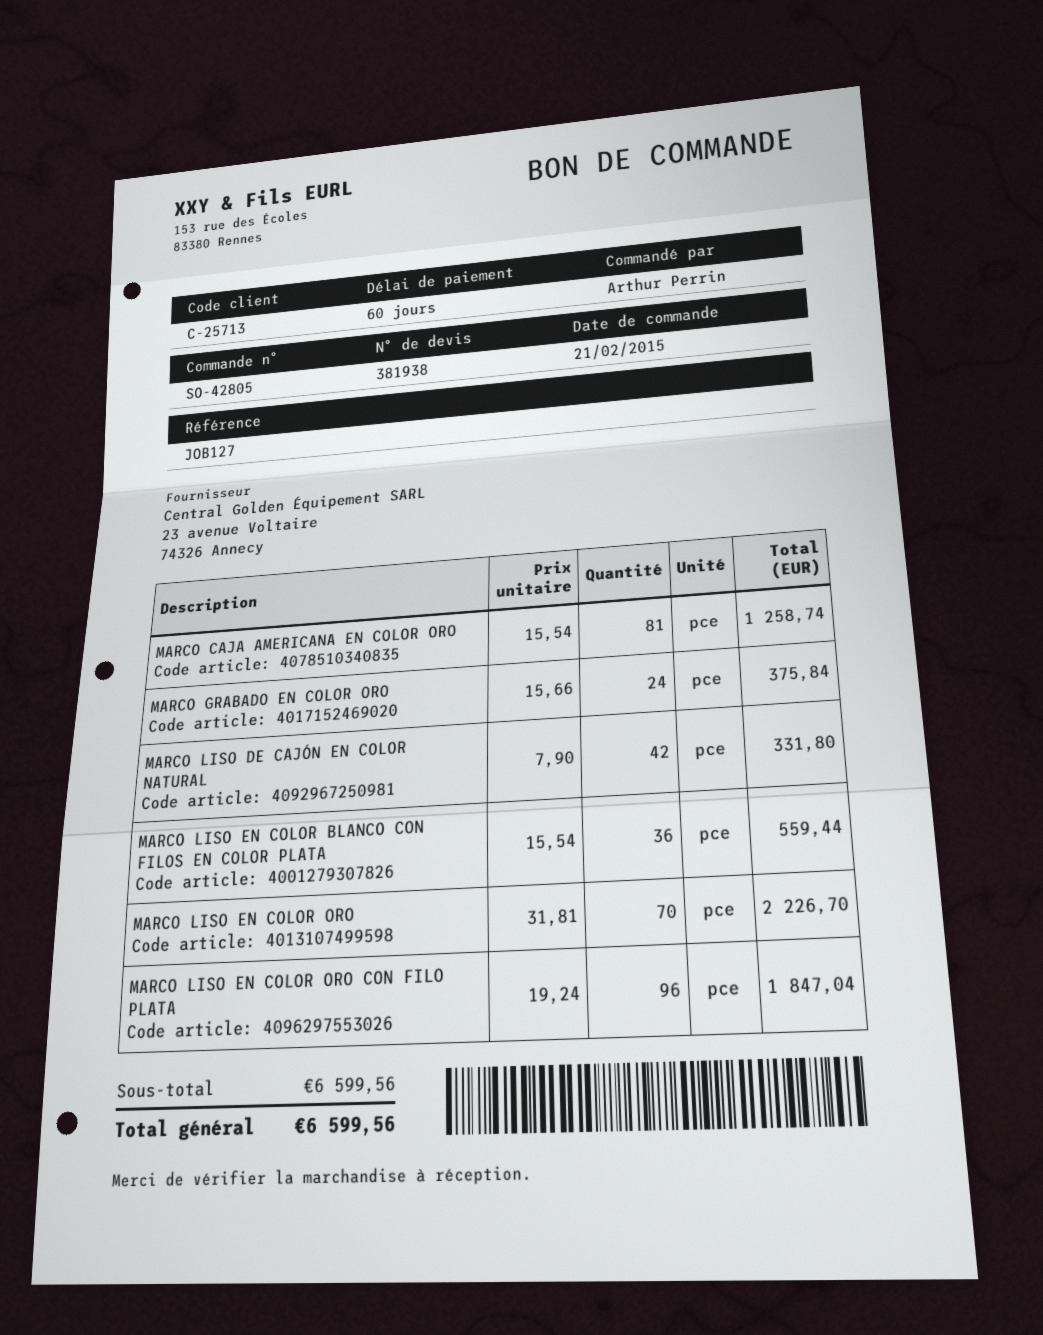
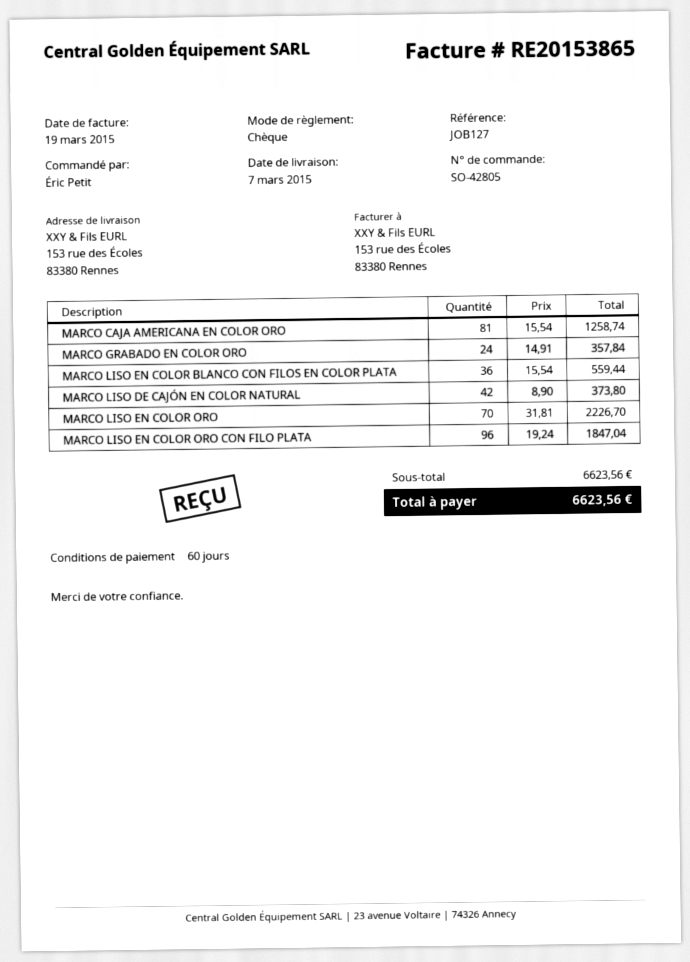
ordered by: Arthur Perrin -> Éric Petit
MARCO GRABADO EN COLOR ORO: 24 x 15.66 = 375.84 -> 24 x 14.91 = 357.84
MARCO LISO DE CAJÓN EN COLOR NATURAL: 42 x 7.90 = 331.80 -> 42 x 8.90 = 373.80
subtotal: 6599.56 -> 6623.56
total: 6599.56 -> 6623.56

